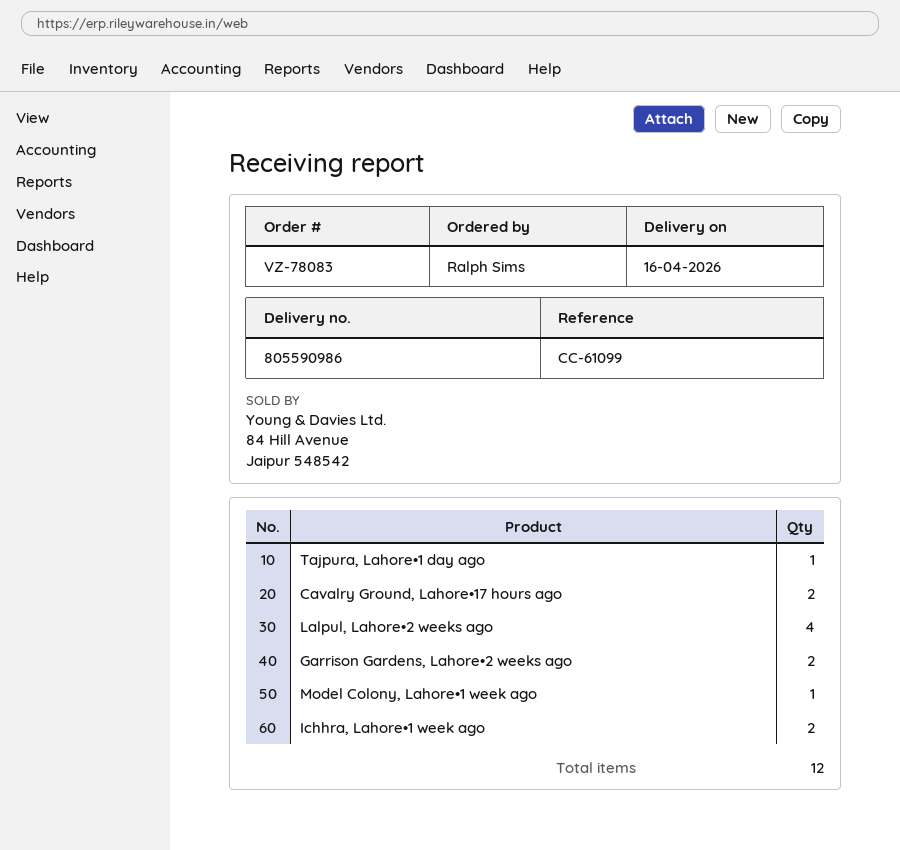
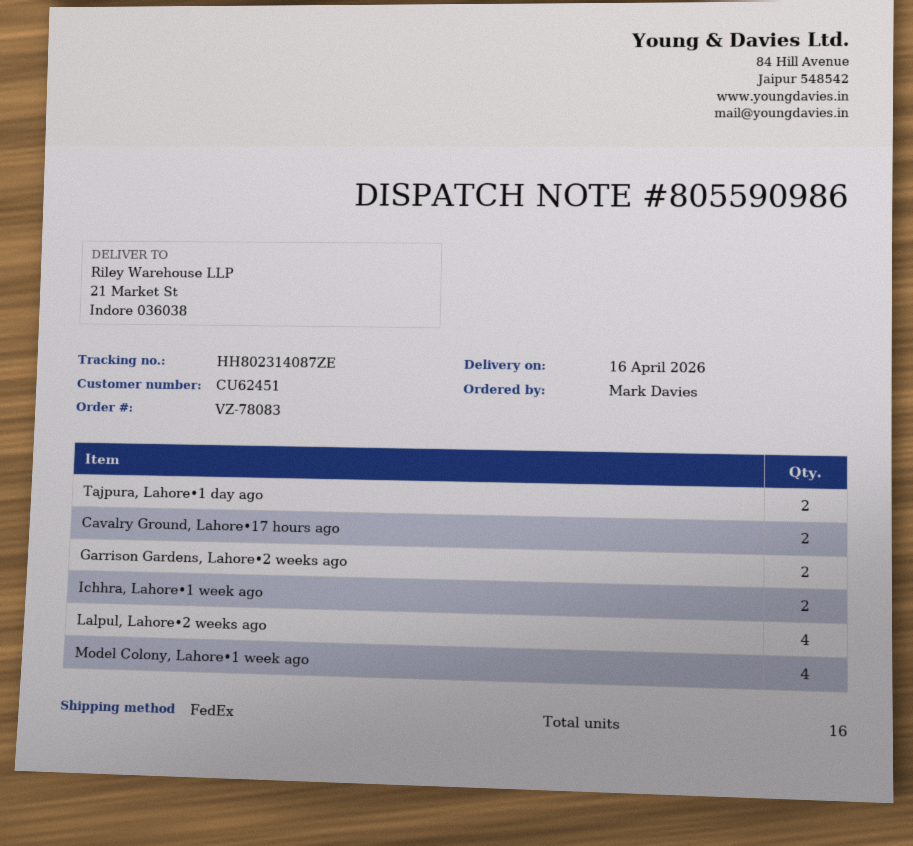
ordered by: Ralph Sims -> Mark Davies
Tajpura, Lahore•1 day ago: 1 -> 2
Model Colony, Lahore•1 week ago: 1 -> 4
total quantity: 12 -> 16

